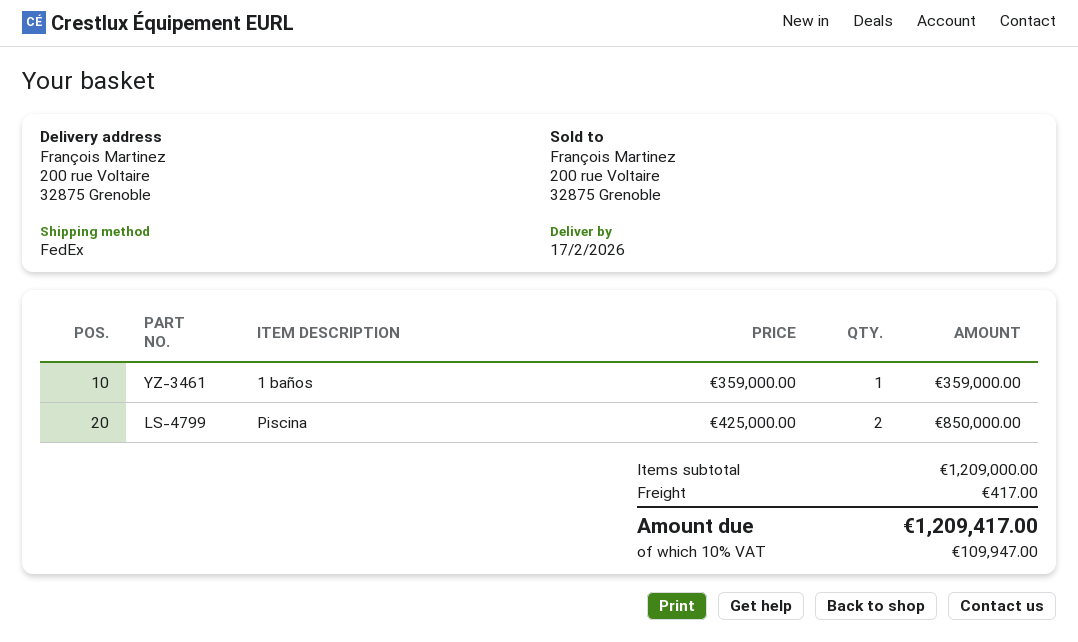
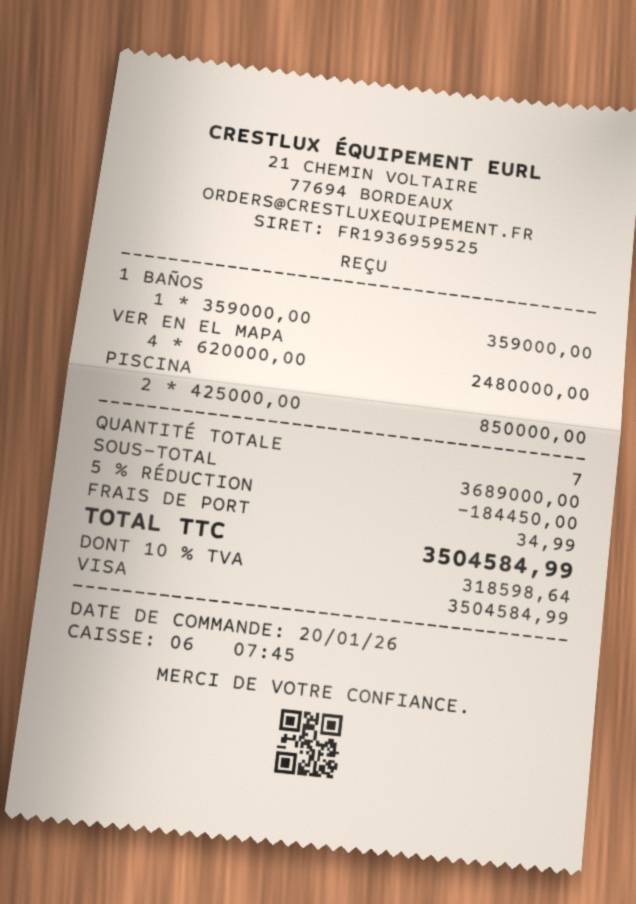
VER EN EL MAPA: none -> 4 x 620000.00 = 2480000.00
subtotal: 1209000.00 -> 3689000.00
discount: none -> 5% = 184450.00
shipping: 417.00 -> 34.99
tax: 10% = 109947.00 -> 10% = 318598.64
total: 1209417.00 -> 3504584.99

